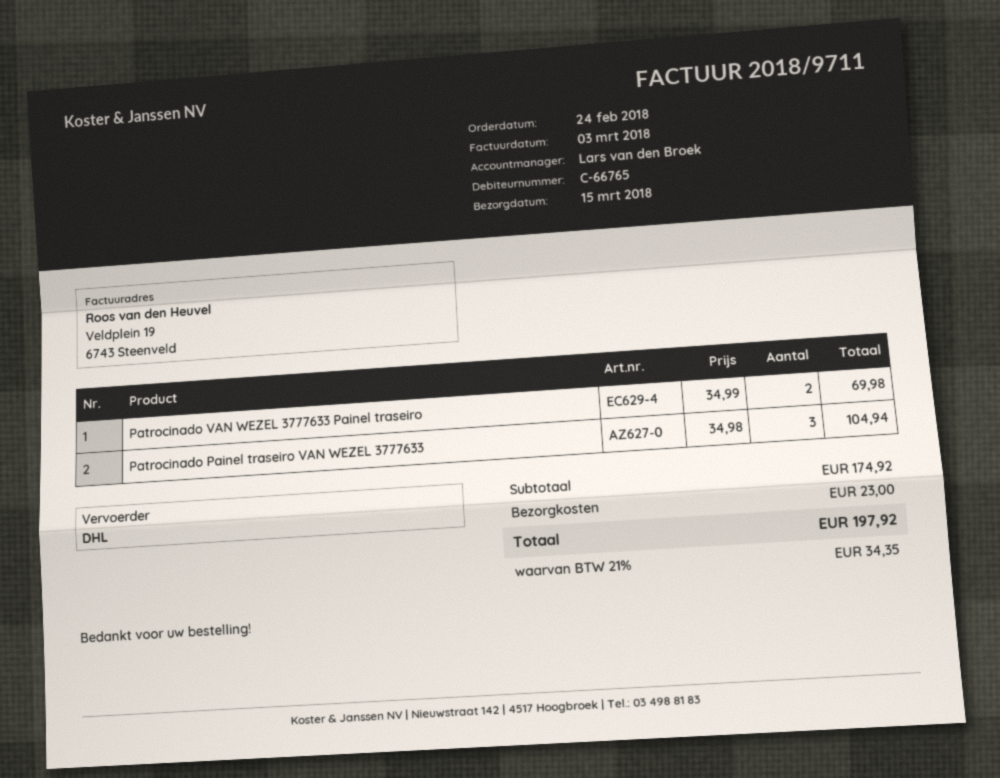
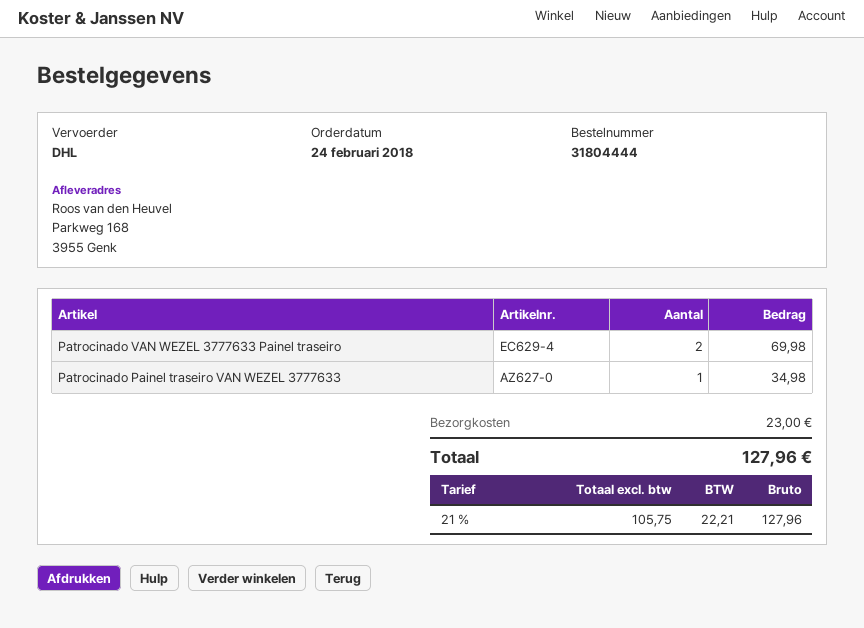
Patrocinado Painel traseiro VAN WEZEL 3777633: 3 for 104.94 -> 1 for 34.98
tax: 21% = 34.35 -> 21% = 22.21
total: 197.92 -> 127.96

